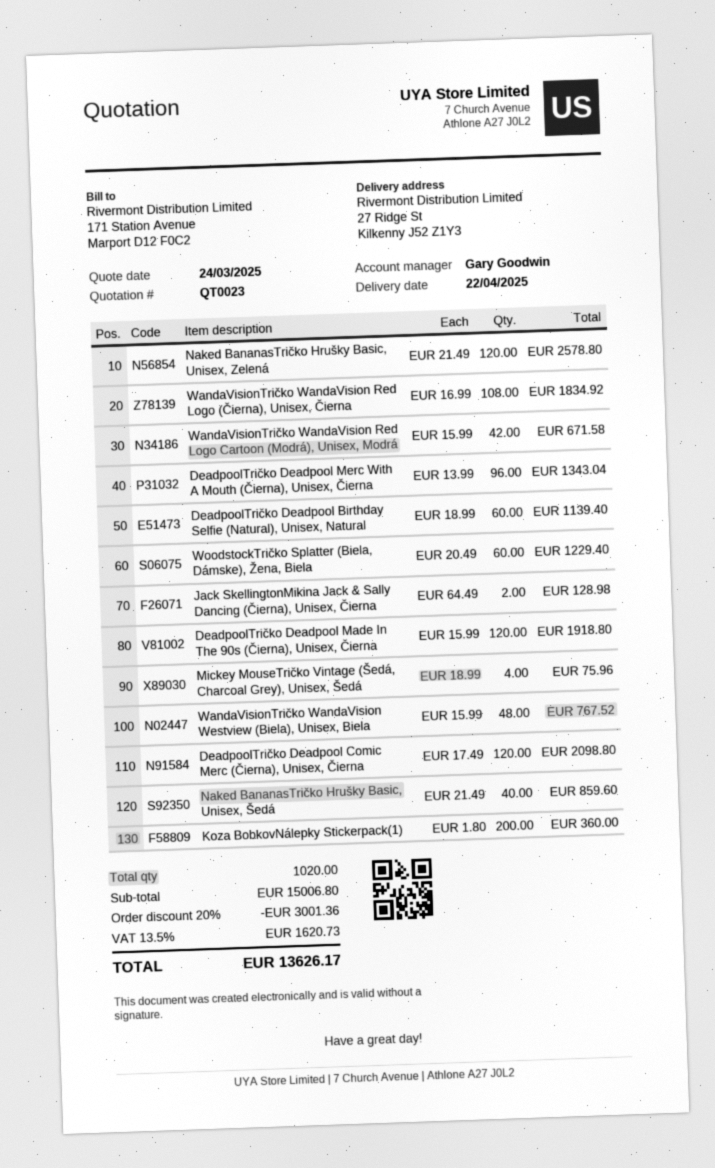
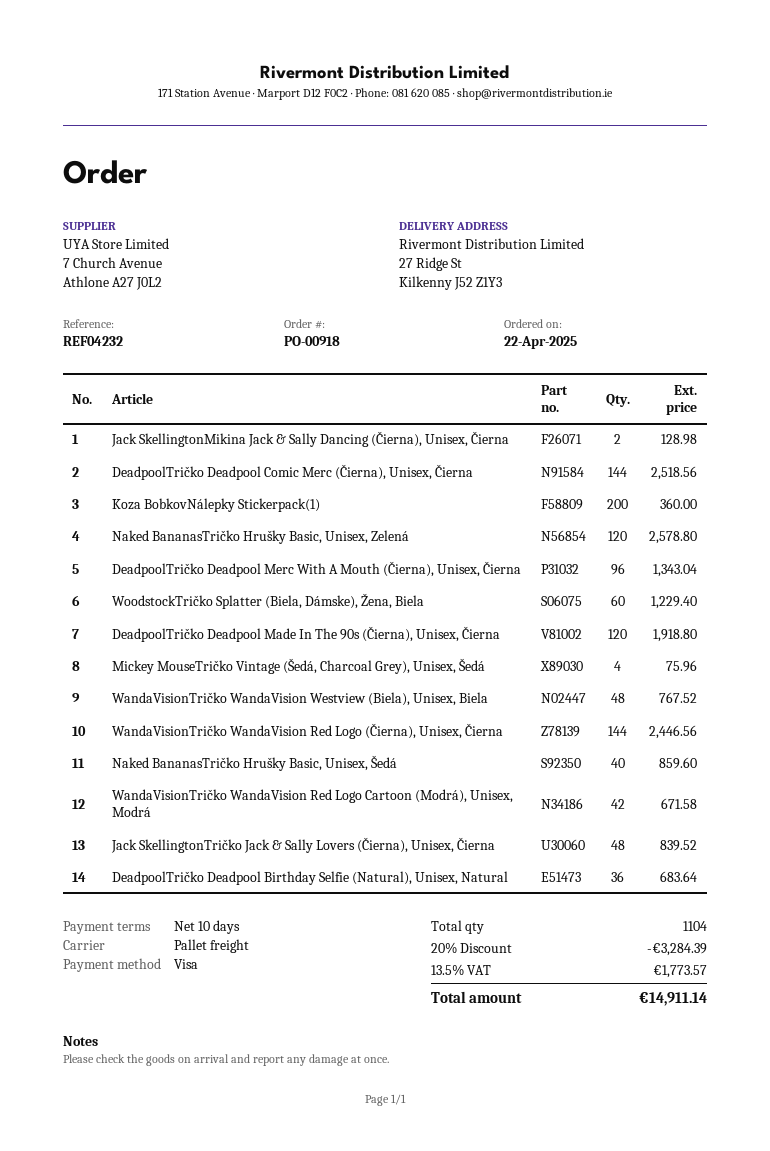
WandaVisionTričko WandaVision Red Logo (Čierna), Unisex, Čierna: 108 for 1834.92 -> 144 for 2446.56
DeadpoolTričko Deadpool Birthday Selfie (Natural), Unisex, Natural: 60 for 1139.40 -> 36 for 683.64
DeadpoolTričko Deadpool Comic Merc (Čierna), Unisex, Čierna: 120 for 2098.80 -> 144 for 2518.56
Jack SkellingtonTričko Jack & Sally Lovers (Čierna), Unisex, Čierna: none -> 48 for 839.52
total quantity: 1020 -> 1104
discount: 20% = 3001.36 -> 20% = 3284.39
tax: 13.5% = 1620.73 -> 13.5% = 1773.57
total: 13626.17 -> 14911.14

